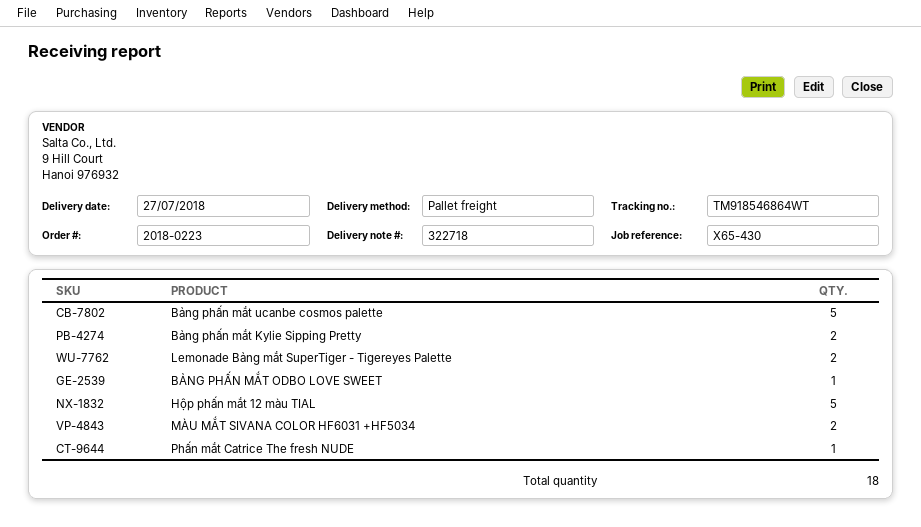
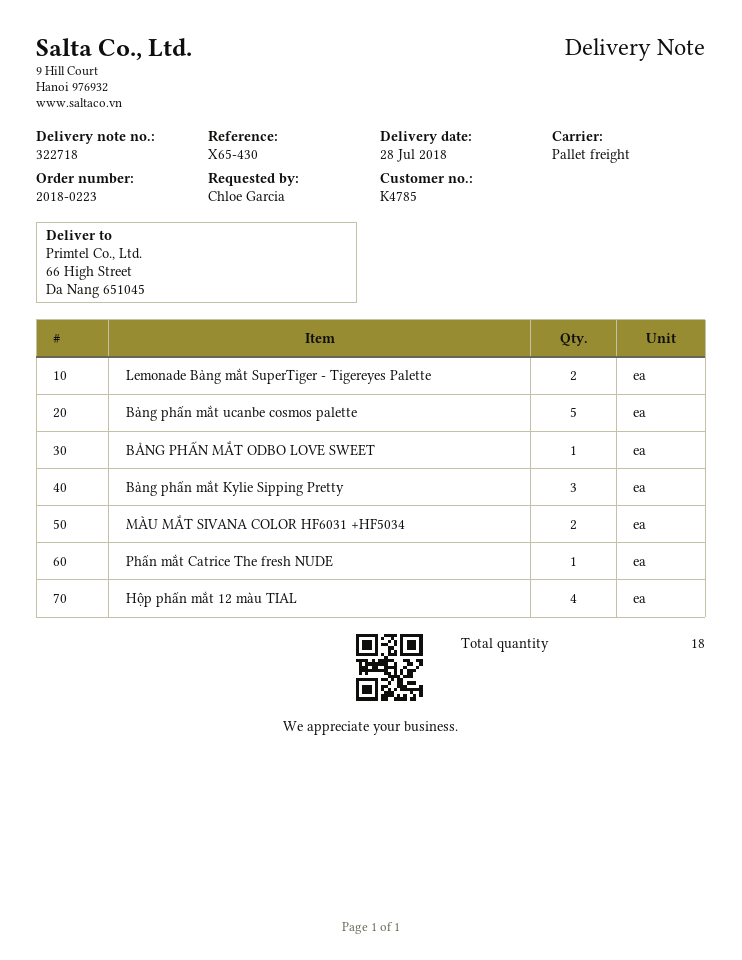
delivery date: 2018-07-27 -> 2018-07-28
Bảng phấn mắt Kylie Sipping Pretty: 2 -> 3
Hộp phấn mắt 12 màu TIAL: 5 -> 4

